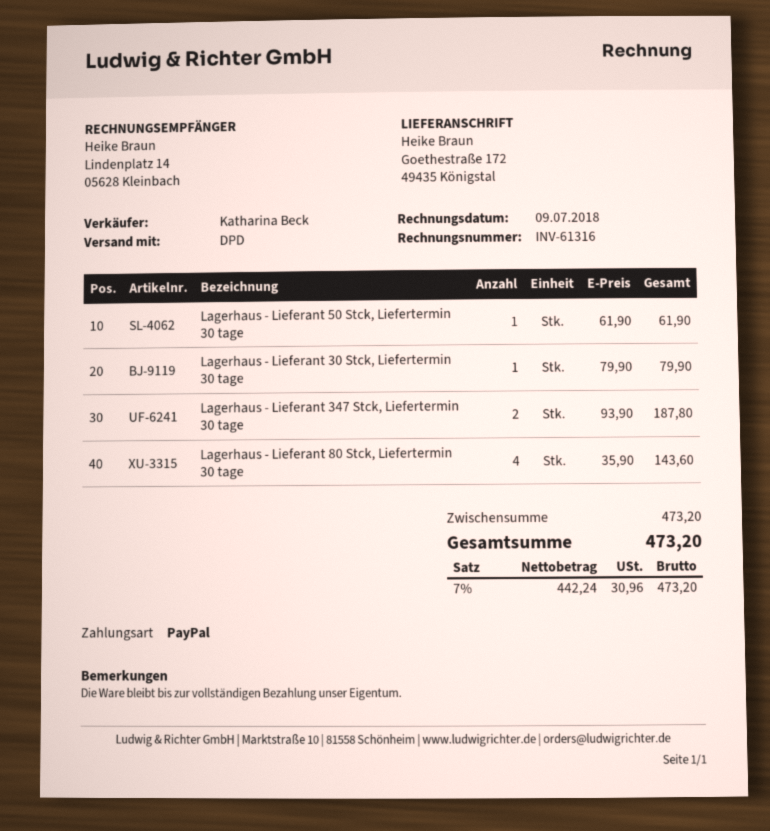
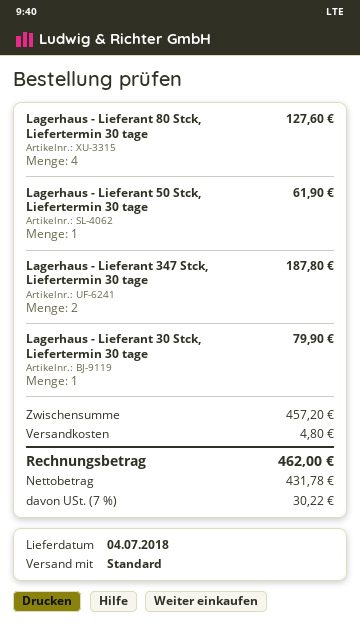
shipping method: DPD -> standard
Lagerhaus - Lieferant 80 Stck, Liefertermin 30 tage: 4 for 143.60 -> 4 for 127.60
subtotal: 473.20 -> 457.20
shipping: none -> 4.80
net: 442.24 -> 431.78
tax: 7% = 30.96 -> 7% = 30.22
total: 473.20 -> 462.00

